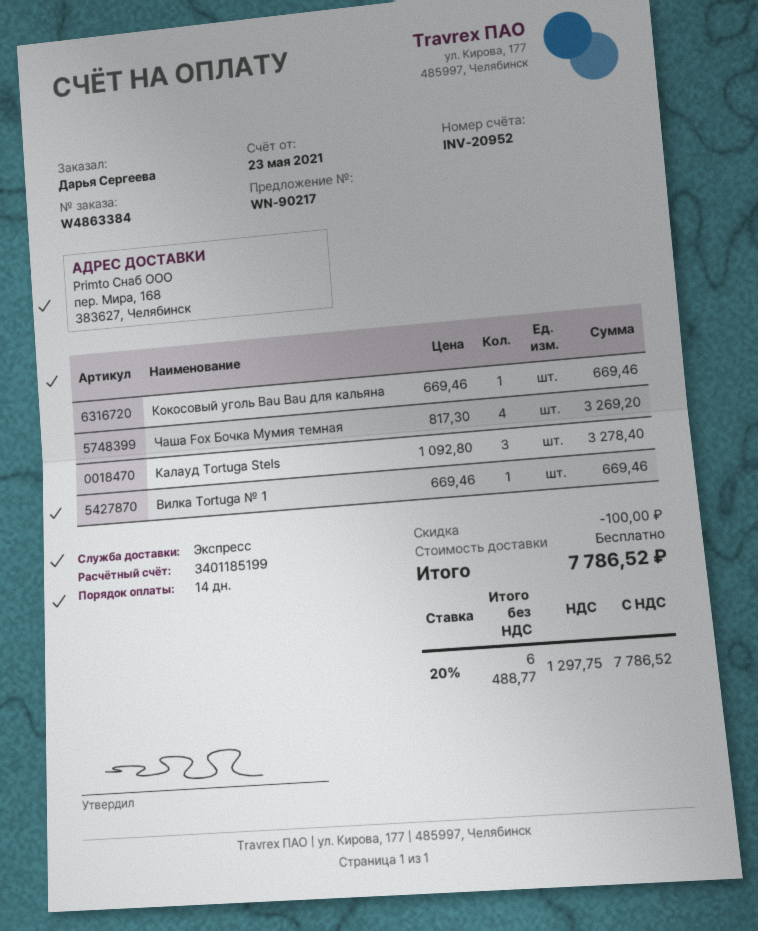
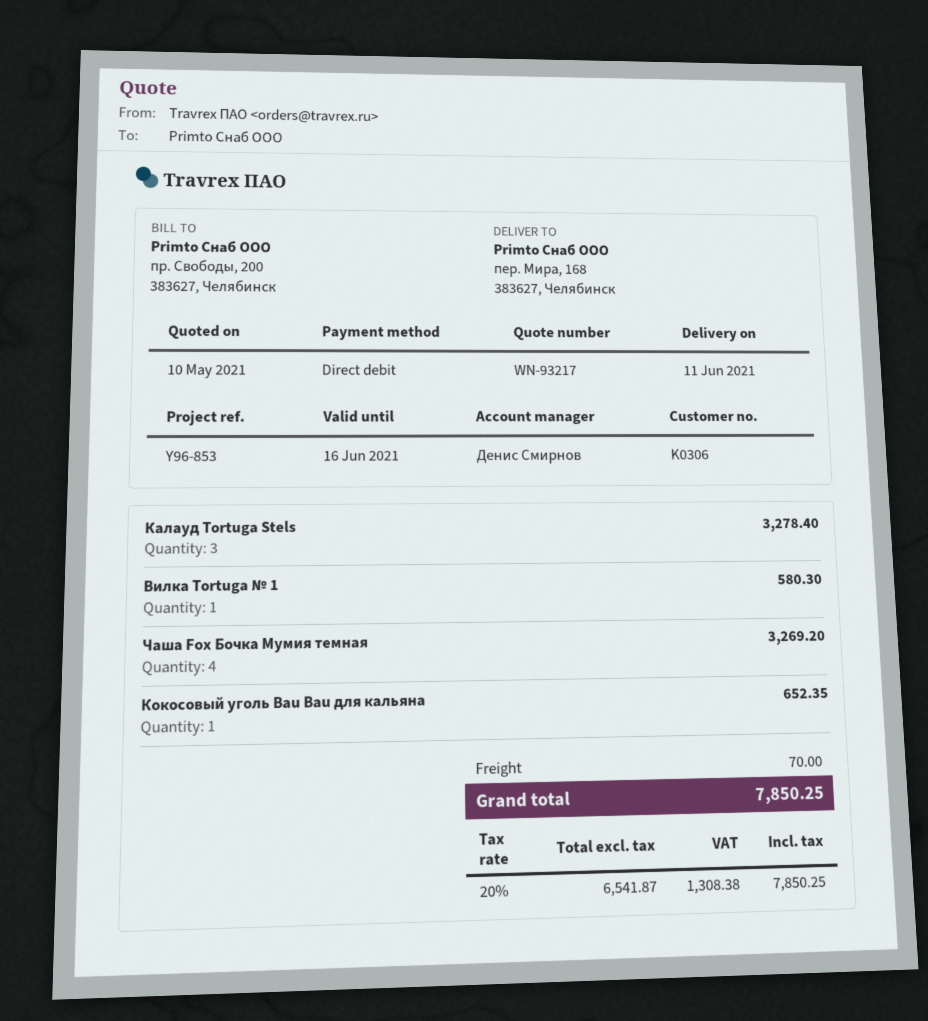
quote number: WN-90217 -> WN-93217
Кокосовый уголь Bau Bau для кальяна: 1 for 669.46 -> 1 for 652.35
Вилка Tortuga № 1: 1 for 669.46 -> 1 for 580.30
discount: 100.00 -> none
shipping: 0.00 -> 70.00
net: 6488.77 -> 6541.87
tax: 20% = 1297.75 -> 20% = 1308.38
total: 7786.52 -> 7850.25

